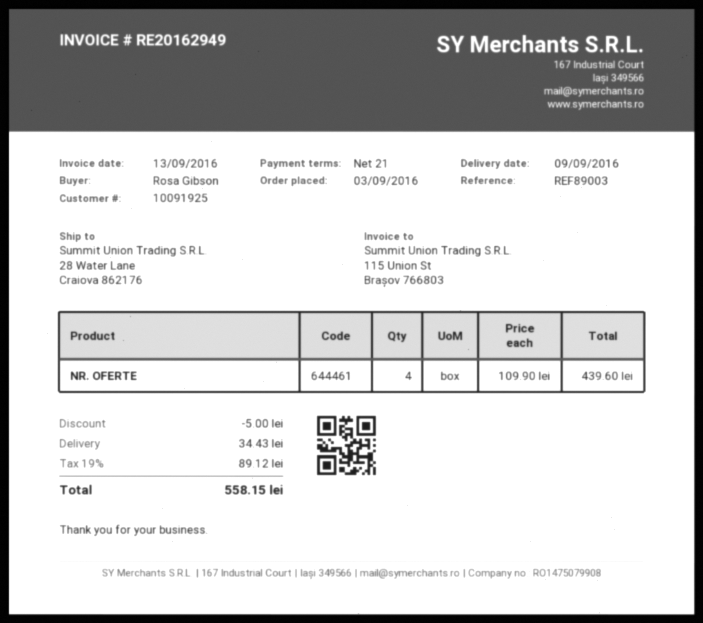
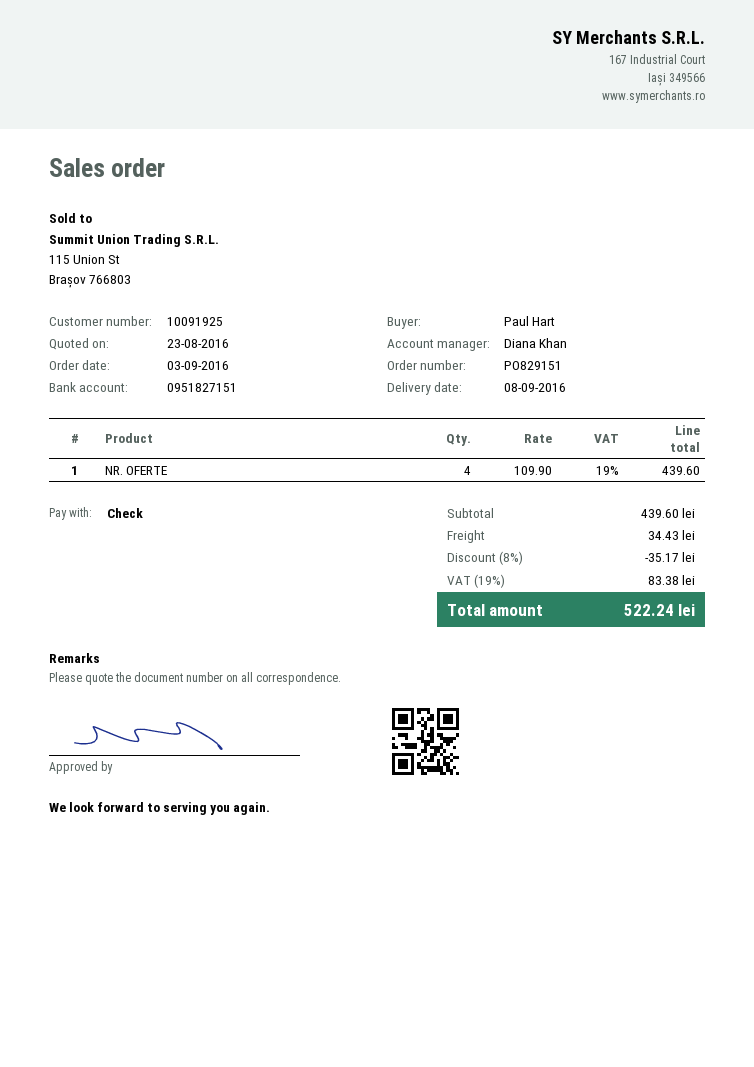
delivery date: 2016-09-09 -> 2016-09-08
ordered by: Rosa Gibson -> Paul Hart
discount: 5.00 -> 35.17
tax: 19% = 89.12 -> 19% = 83.38
total: 558.15 -> 522.24

